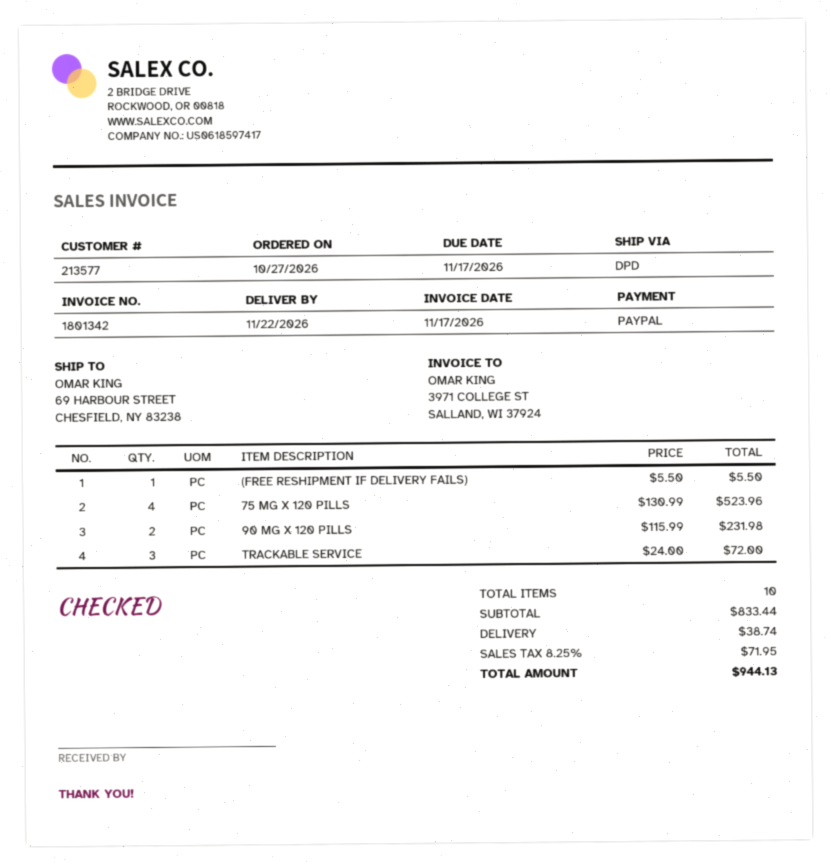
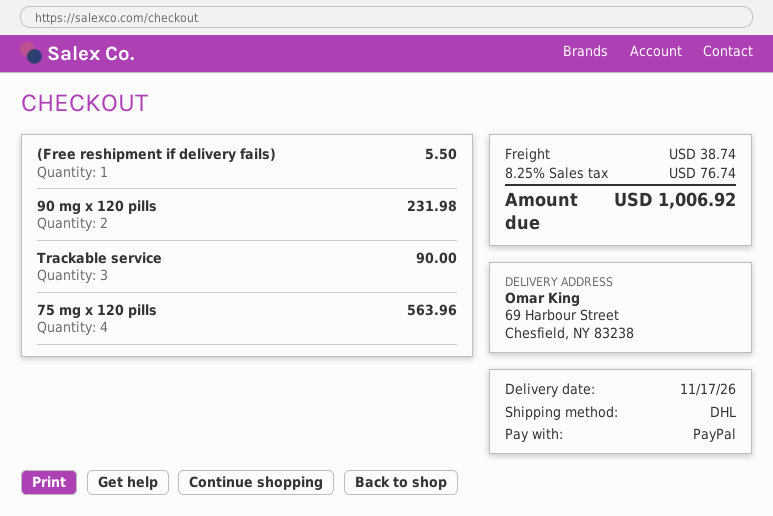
delivery date: 2026-11-22 -> 2026-11-17
shipping method: DPD -> DHL
75 MG X 120 PILLS: 4 for 523.96 -> 4 for 563.96
TRACKABLE SERVICE: 3 for 72.00 -> 3 for 90.00
tax: 8.25% = 71.95 -> 8.25% = 76.74
total: 944.13 -> 1006.92

